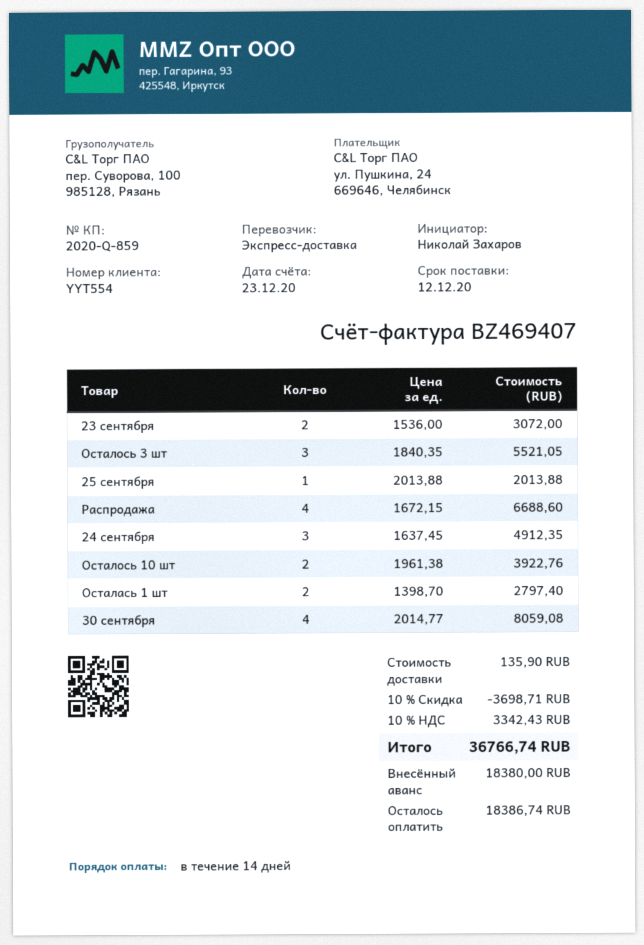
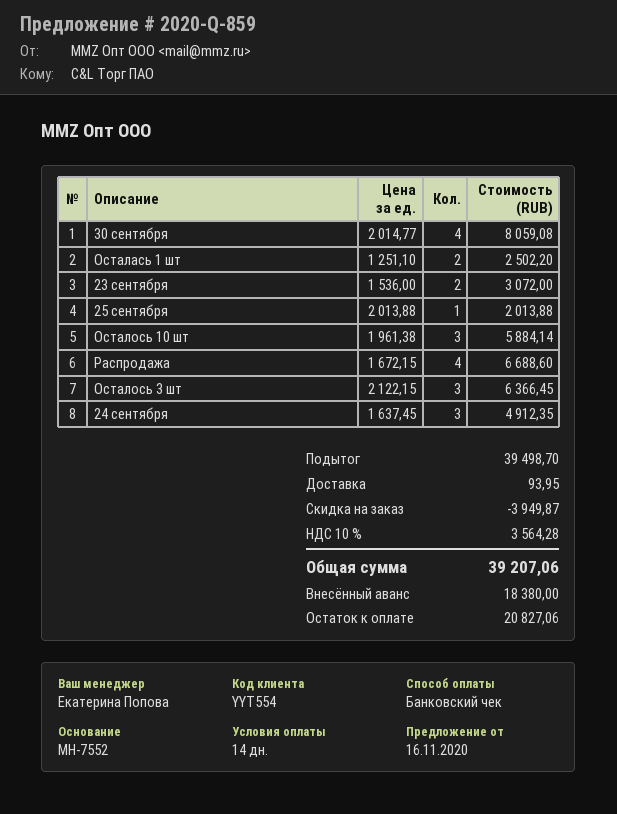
Осталось 3 шт: 3 x 1840.35 = 5521.05 -> 3 x 2122.15 = 6366.45
Осталось 10 шт: 2 x 1961.38 = 3922.76 -> 3 x 1961.38 = 5884.14
Осталась 1 шт: 2 x 1398.70 = 2797.40 -> 2 x 1251.10 = 2502.20
discount: 3698.71 -> 3949.87
shipping: 135.90 -> 93.95
tax: 10% = 3342.43 -> 10% = 3564.28
total: 36766.74 -> 39207.06
balance: 18386.74 -> 20827.06

